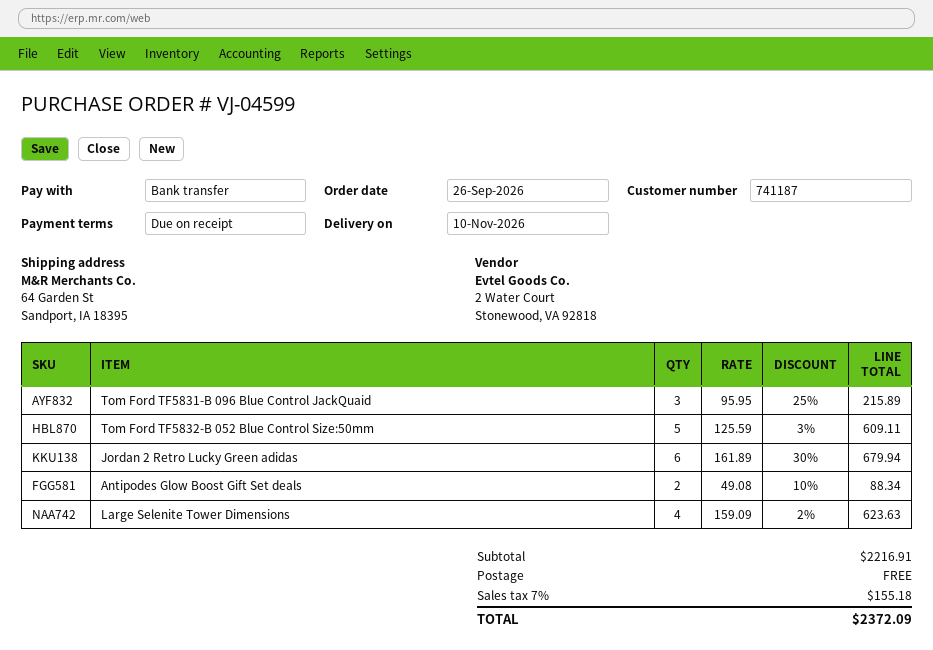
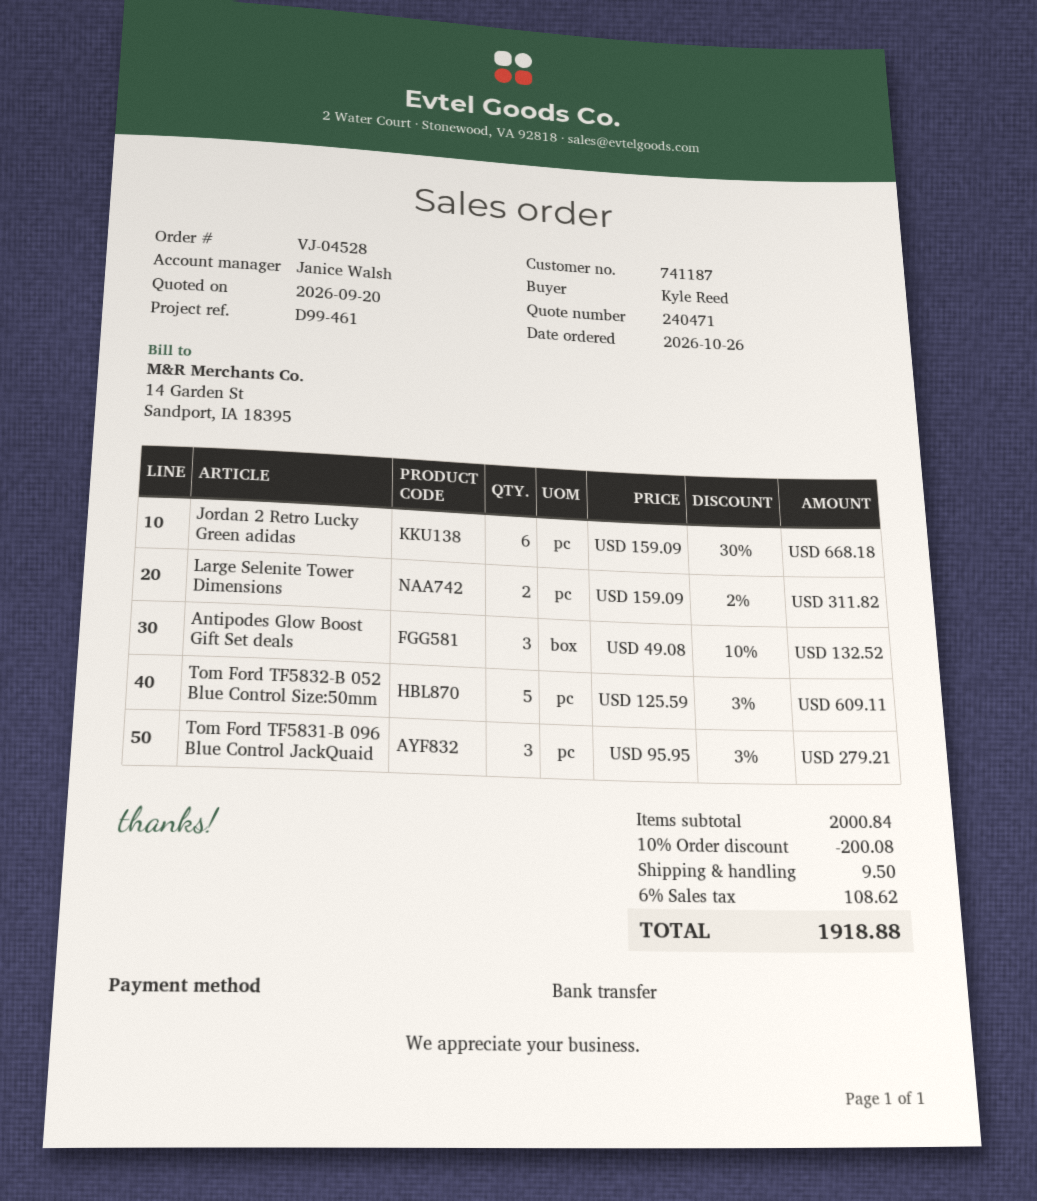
order number: VJ-04599 -> VJ-04528
order date: 2026-09-26 -> 2026-10-26
Tom Ford TF5831-B 096 Blue Control JackQuaid: 3 x 95.95 - 25% = 215.89 -> 3 x 95.95 - 3% = 279.21
Jordan 2 Retro Lucky Green adidas: 6 x 161.89 - 30% = 679.94 -> 6 x 159.09 - 30% = 668.18
Antipodes Glow Boost Gift Set deals: 2 x 49.08 - 10% = 88.34 -> 3 x 49.08 - 10% = 132.52
Large Selenite Tower Dimensions: 4 x 159.09 - 2% = 623.63 -> 2 x 159.09 - 2% = 311.82
subtotal: 2216.91 -> 2000.84
discount: none -> 10% = 200.08
shipping: 0.00 -> 9.50
tax: 7% = 155.18 -> 6% = 108.62
total: 2372.09 -> 1918.88

